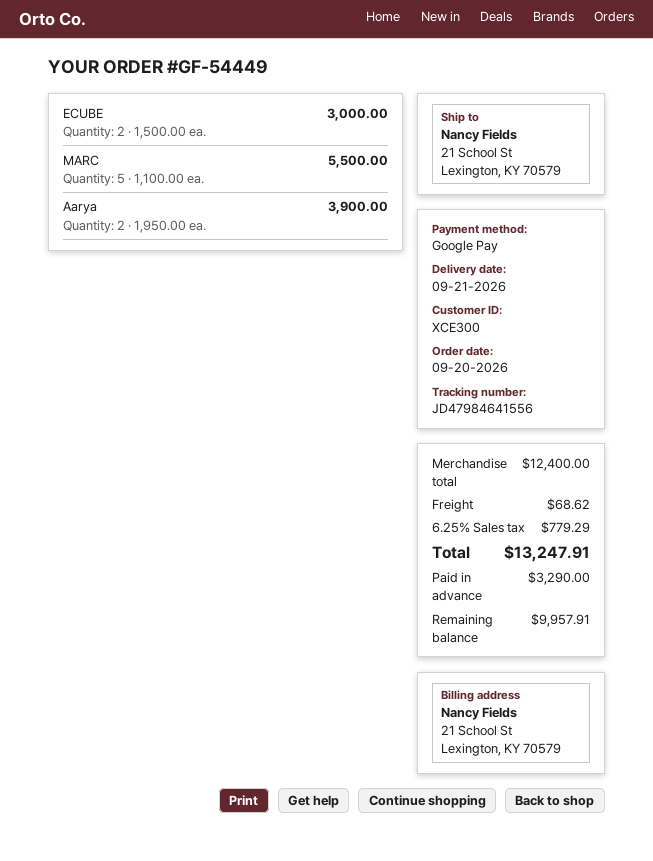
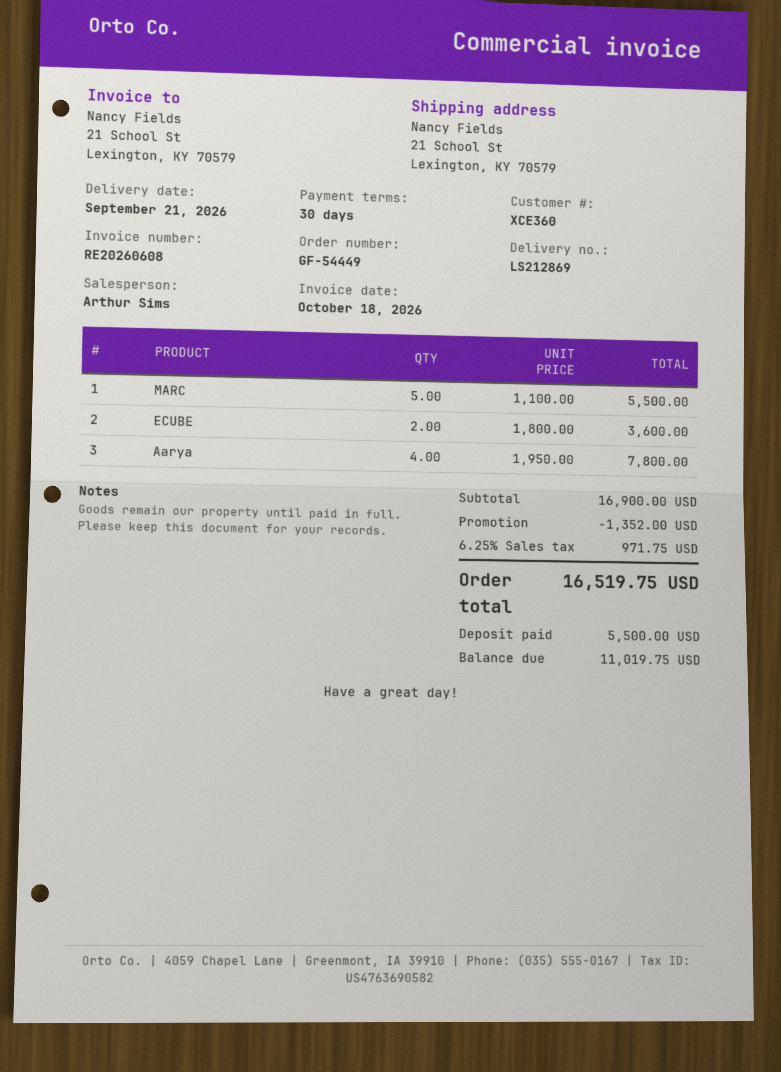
customer number: XCE300 -> XCE360
ECUBE: 2 x 1500.00 = 3000.00 -> 2 x 1800.00 = 3600.00
Aarya: 2 x 1950.00 = 3900.00 -> 4 x 1950.00 = 7800.00
subtotal: 12400.00 -> 16900.00
discount: none -> 1352.00
shipping: 68.62 -> none
tax: 6.25% = 779.29 -> 6.25% = 971.75
total: 13247.91 -> 16519.75
deposit: 3290.00 -> 5500.00
balance: 9957.91 -> 11019.75

